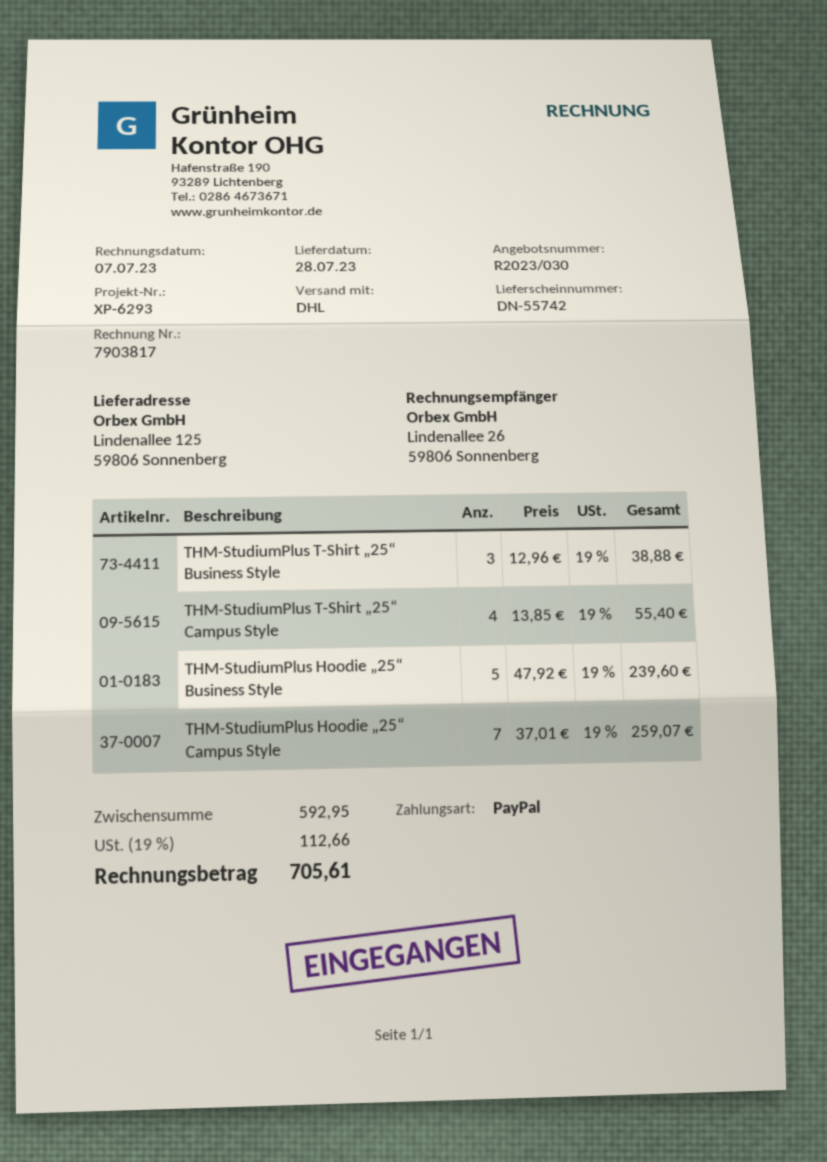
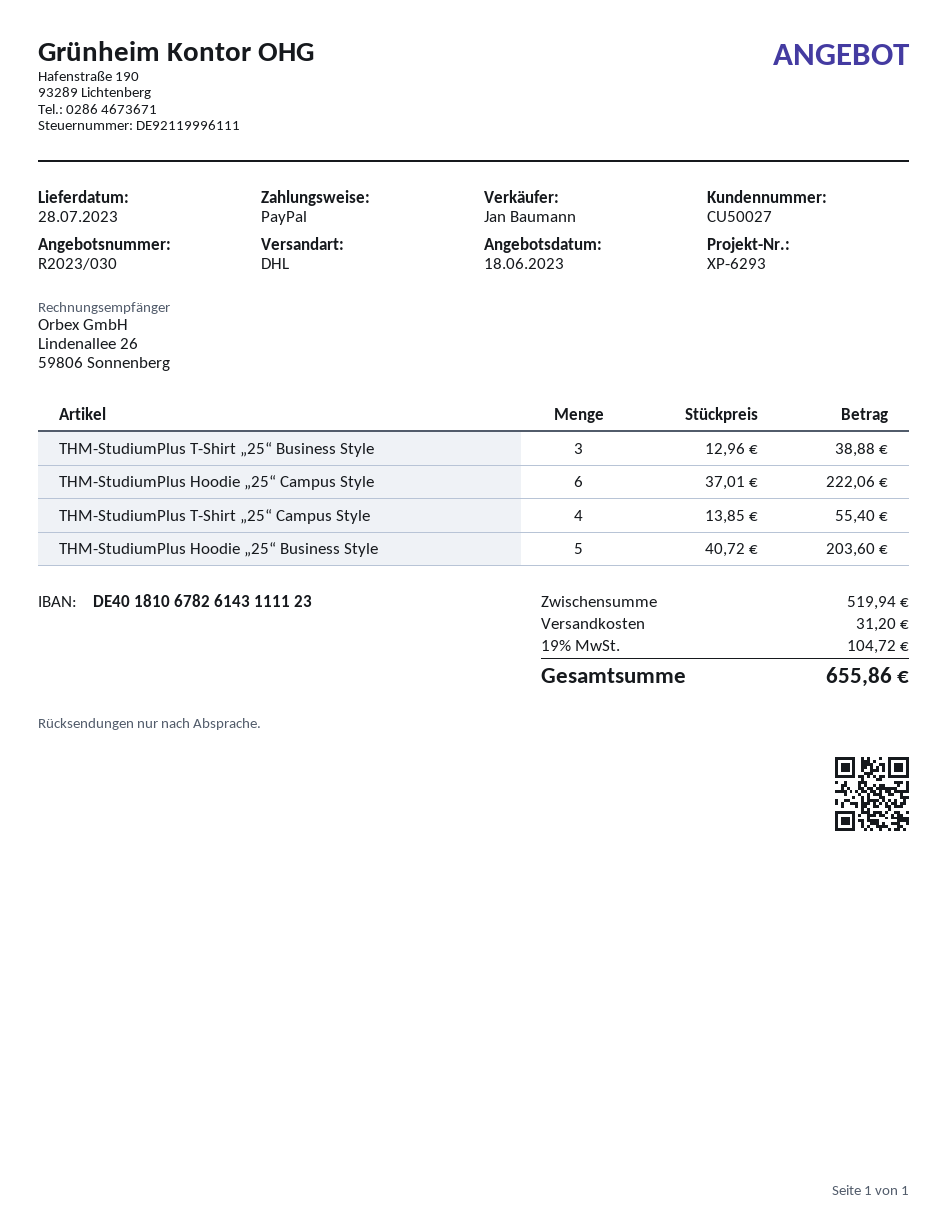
THM-StudiumPlus Hoodie „25“ Business Style: 5 x 47.92 = 239.60 -> 5 x 40.72 = 203.60
THM-StudiumPlus Hoodie „25“ Campus Style: 7 x 37.01 = 259.07 -> 6 x 37.01 = 222.06
subtotal: 592.95 -> 519.94
shipping: none -> 31.20
tax: 19% = 112.66 -> 19% = 104.72
total: 705.61 -> 655.86

